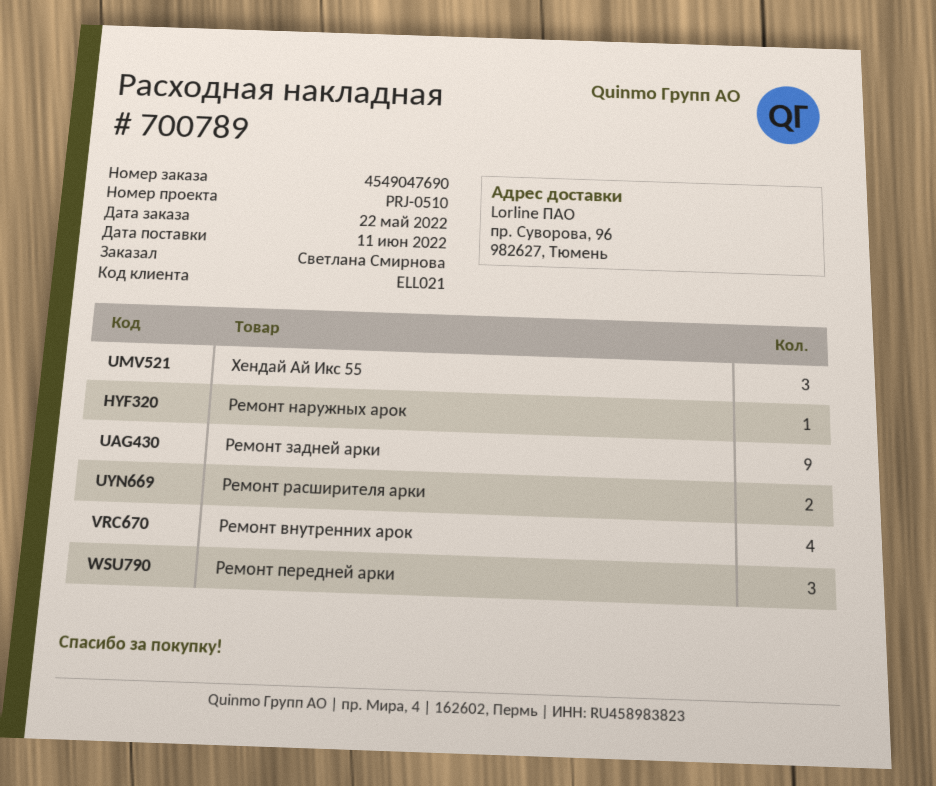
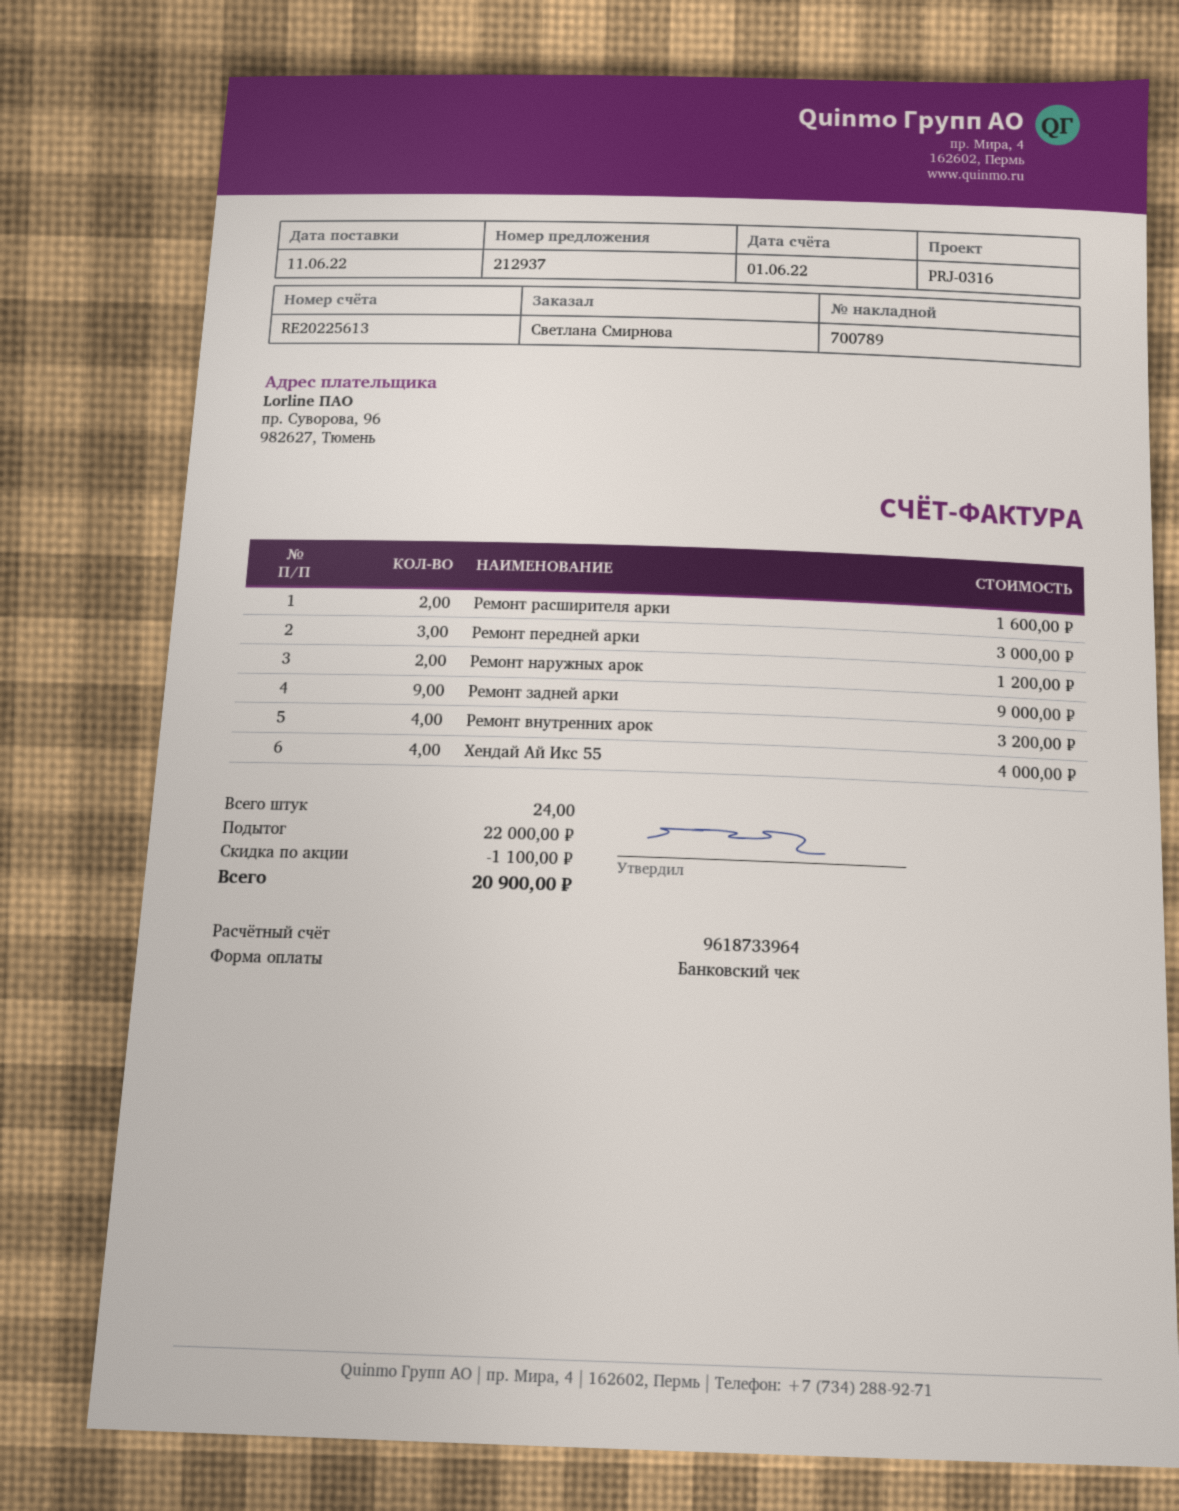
reference: PRJ-0510 -> PRJ-0316
Хендай Ай Икс 55: 3 -> 4
Ремонт наружных арок: 1 -> 2

